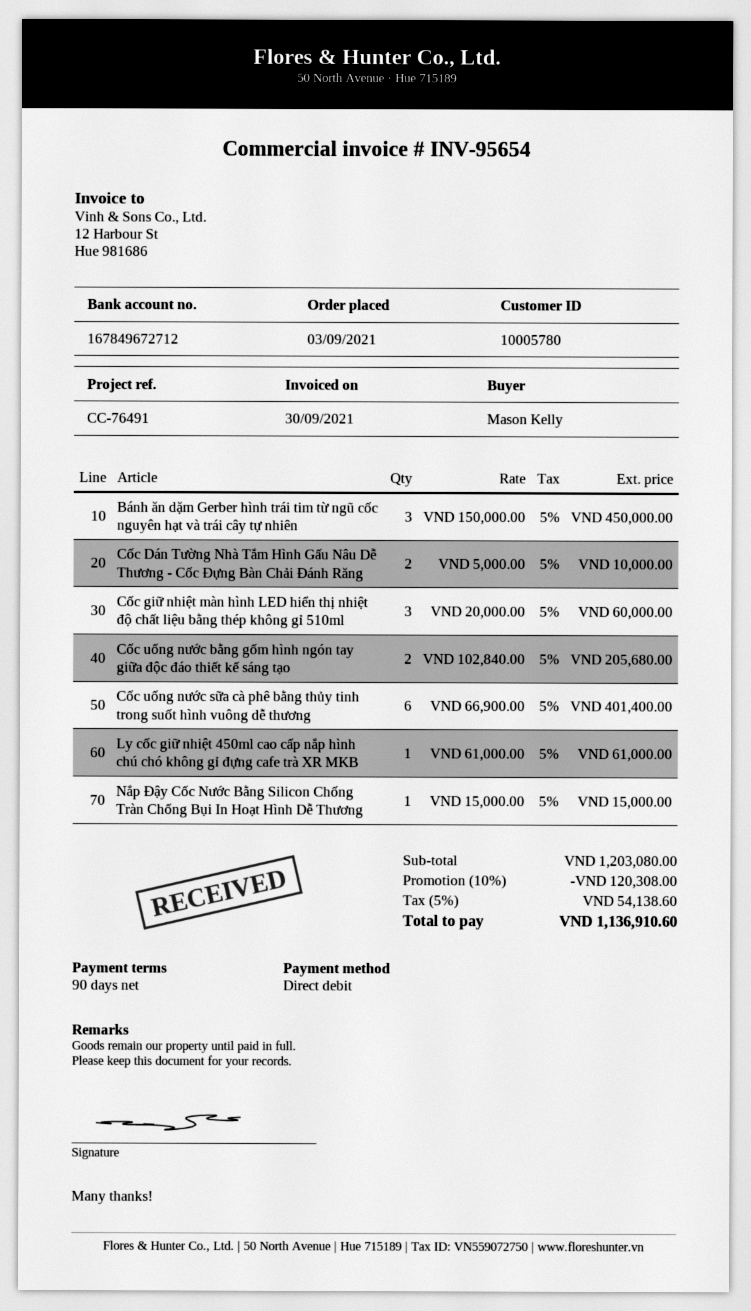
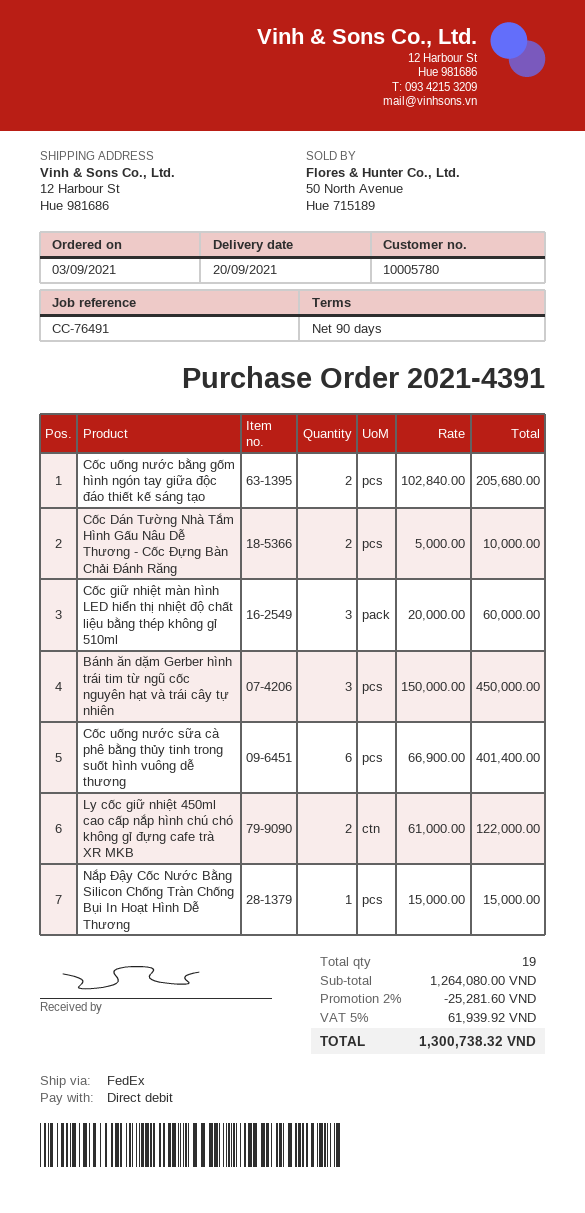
Ly cốc giữ nhiệt 450ml cao cấp nắp hình chú chó không gỉ đựng cafe trà XR MKB: 1 x 61000.00 = 61000.00 -> 2 x 61000.00 = 122000.00
subtotal: 1203080.00 -> 1264080.00
discount: 10% = 120308.00 -> 2% = 25281.60
tax: 5% = 54138.60 -> 5% = 61939.92
total: 1136910.60 -> 1300738.32

